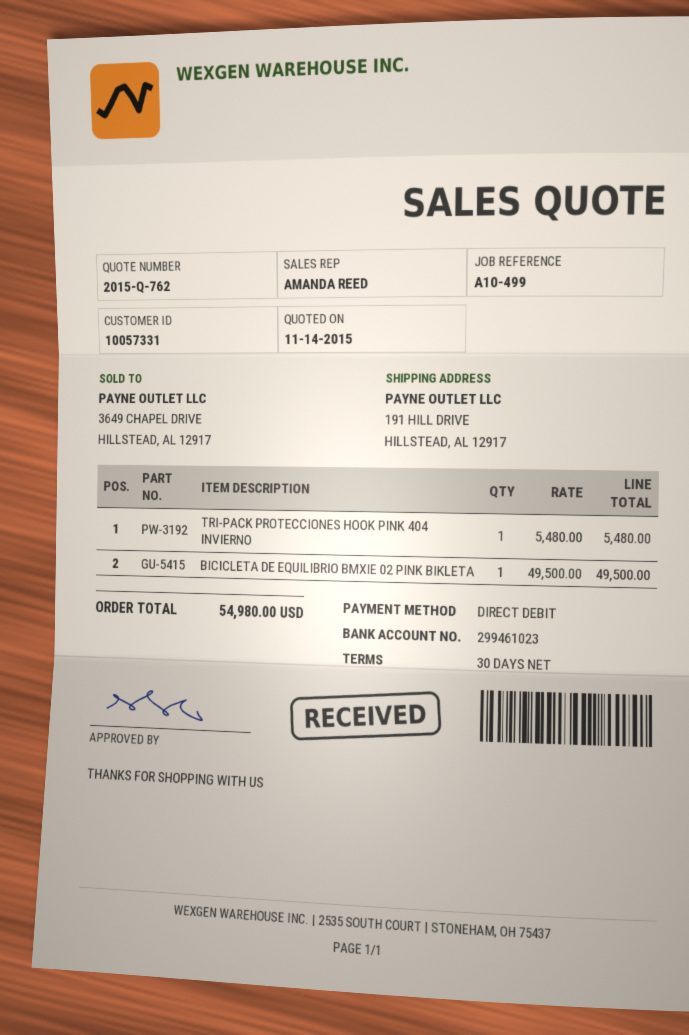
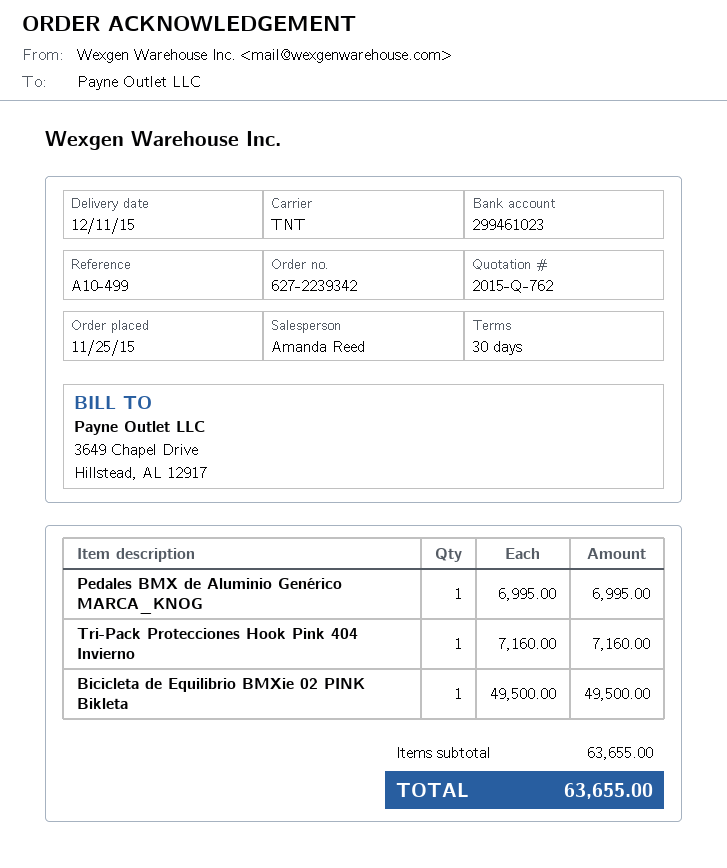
TRI-PACK PROTECCIONES HOOK PINK 404 INVIERNO: 1 x 5480.00 = 5480.00 -> 1 x 7160.00 = 7160.00
Pedales BMX de Aluminio Genérico MARCA_KNOG: none -> 1 x 6995.00 = 6995.00
total: 54980.00 -> 63655.00

